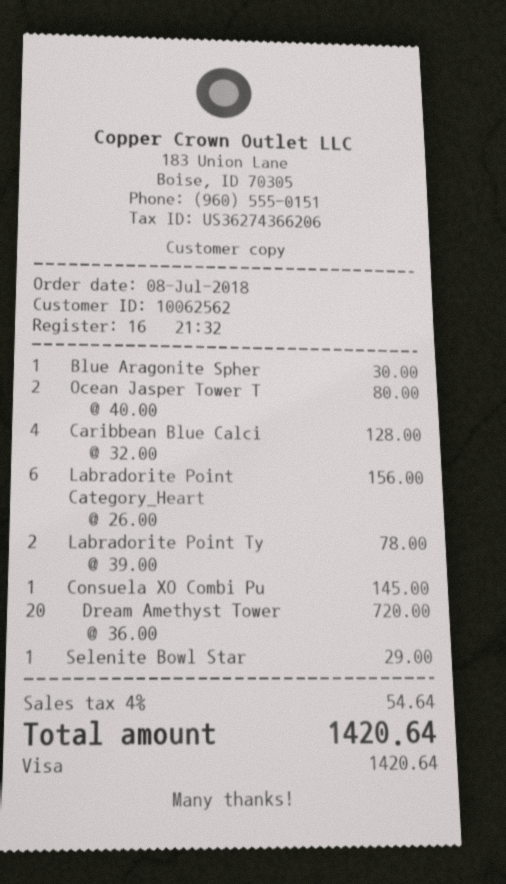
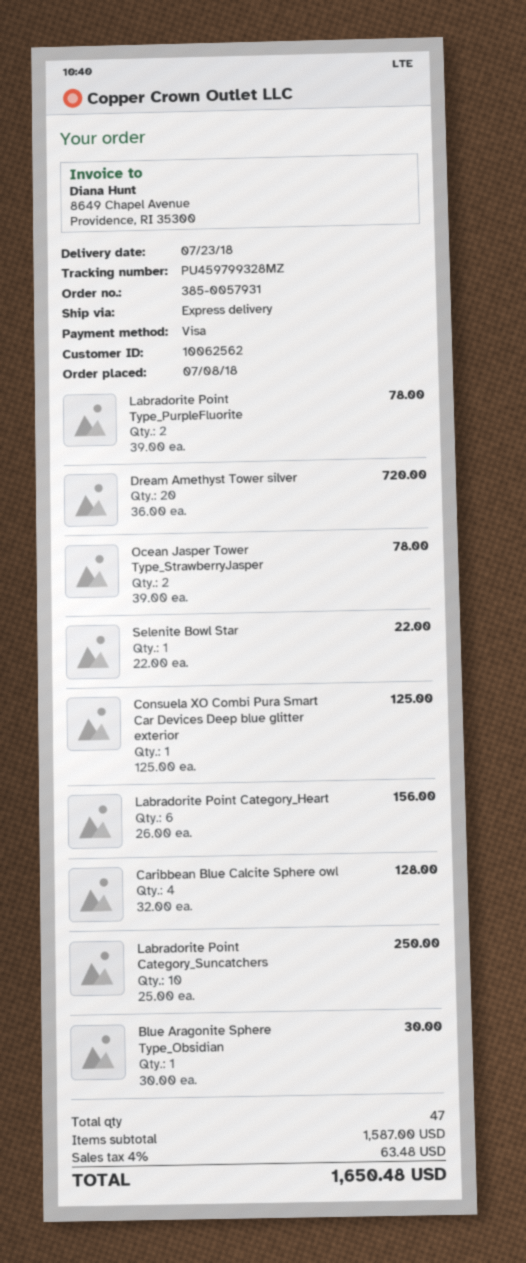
Ocean Jasper Tower T: 2 x 40.00 = 80.00 -> 2 x 39.00 = 78.00
Consuela XO Combi Pu: 1 x 145.00 = 145.00 -> 1 x 125.00 = 125.00
Selenite Bowl Star: 1 x 29.00 = 29.00 -> 1 x 22.00 = 22.00
Labradorite Point Category_Suncatchers: none -> 10 x 25.00 = 250.00
tax: 4% = 54.64 -> 4% = 63.48
total: 1420.64 -> 1650.48

